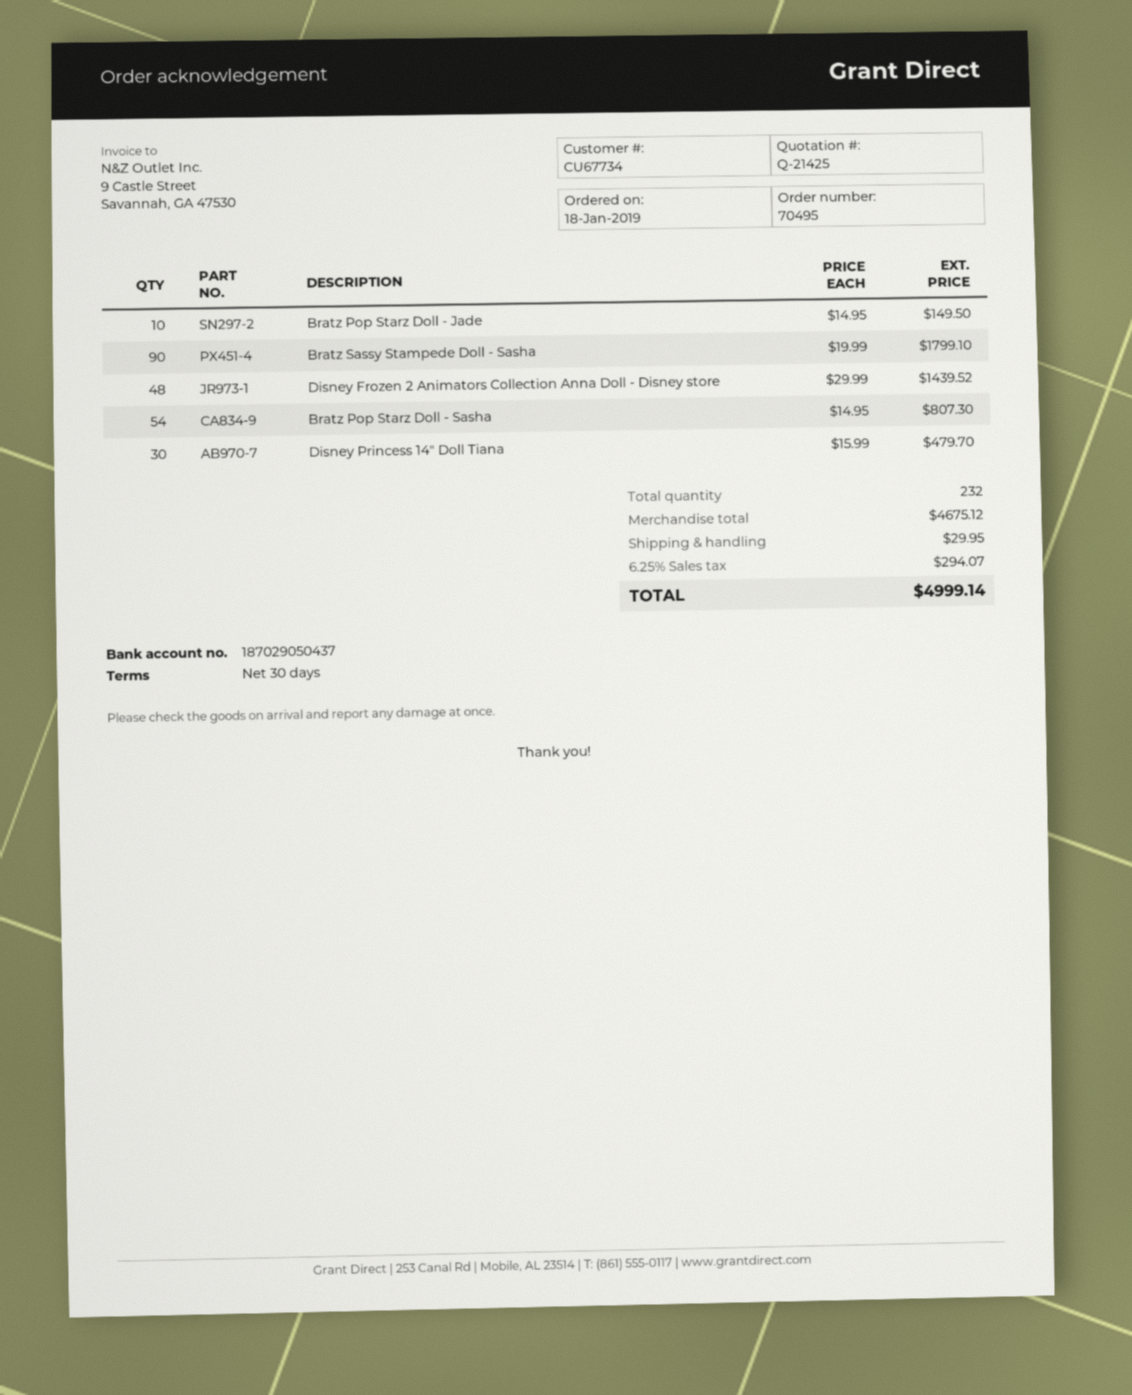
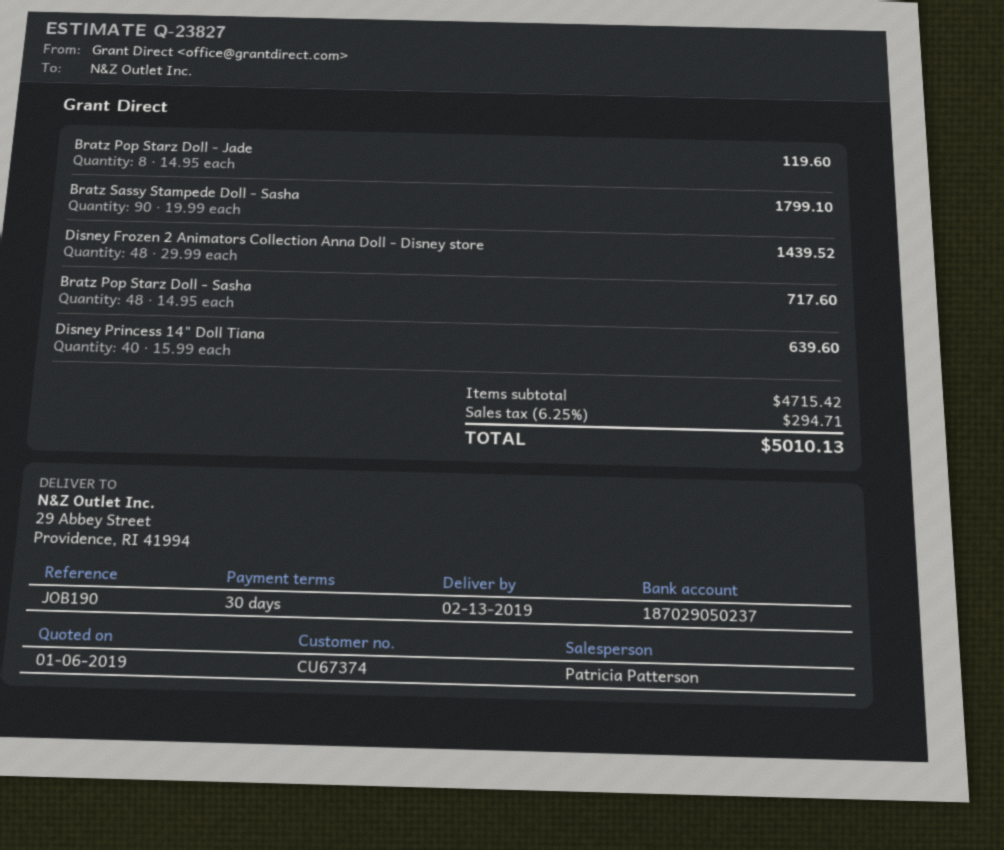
quote number: Q-21425 -> Q-23827
customer number: CU67734 -> CU67374
bank account: 187029050437 -> 187029050237
Bratz Pop Starz Doll - Jade: 10 x 14.95 = 149.50 -> 8 x 14.95 = 119.60
Bratz Pop Starz Doll - Sasha: 54 x 14.95 = 807.30 -> 48 x 14.95 = 717.60
Disney Princess 14" Doll Tiana: 30 x 15.99 = 479.70 -> 40 x 15.99 = 639.60
subtotal: 4675.12 -> 4715.42
shipping: 29.95 -> none
tax: 6.25% = 294.07 -> 6.25% = 294.71
total: 4999.14 -> 5010.13

